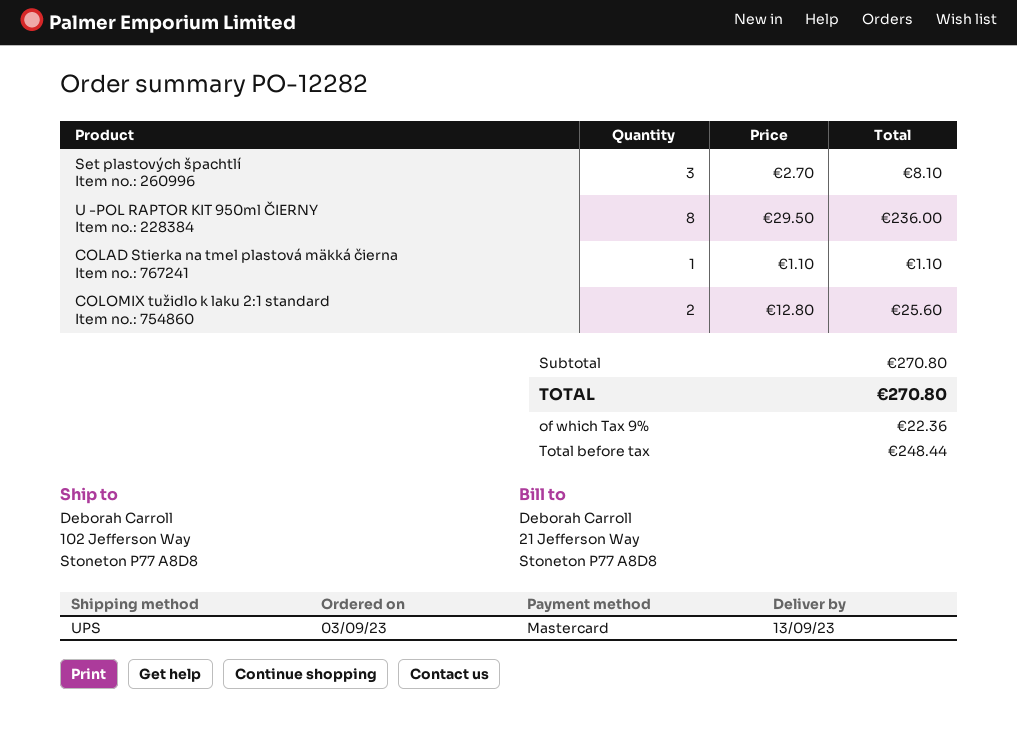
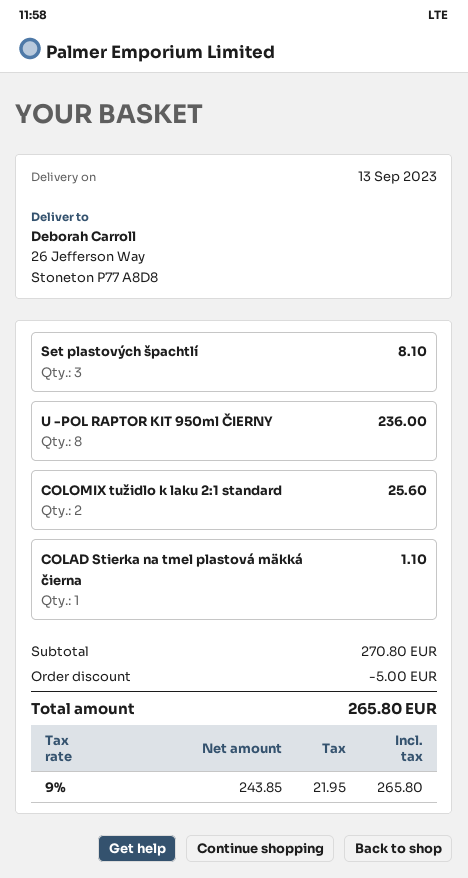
ship to: 102 Jefferson Way, Stoneton P77 A8D8 -> 26 Jefferson Way, Stoneton P77 A8D8
discount: none -> 5.00
net: 248.44 -> 243.85
tax: 9% = 22.36 -> 9% = 21.95
total: 270.80 -> 265.80

